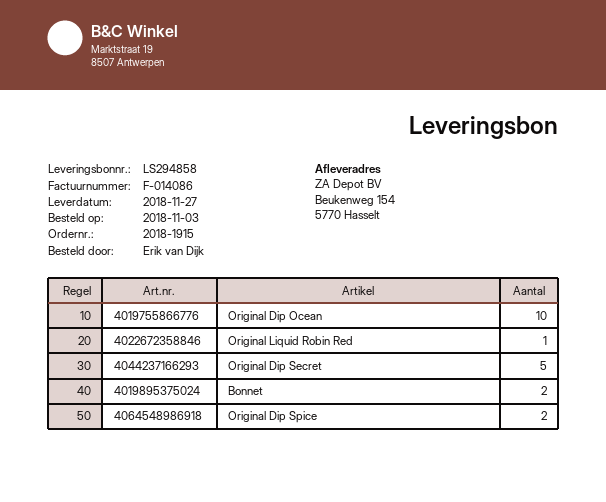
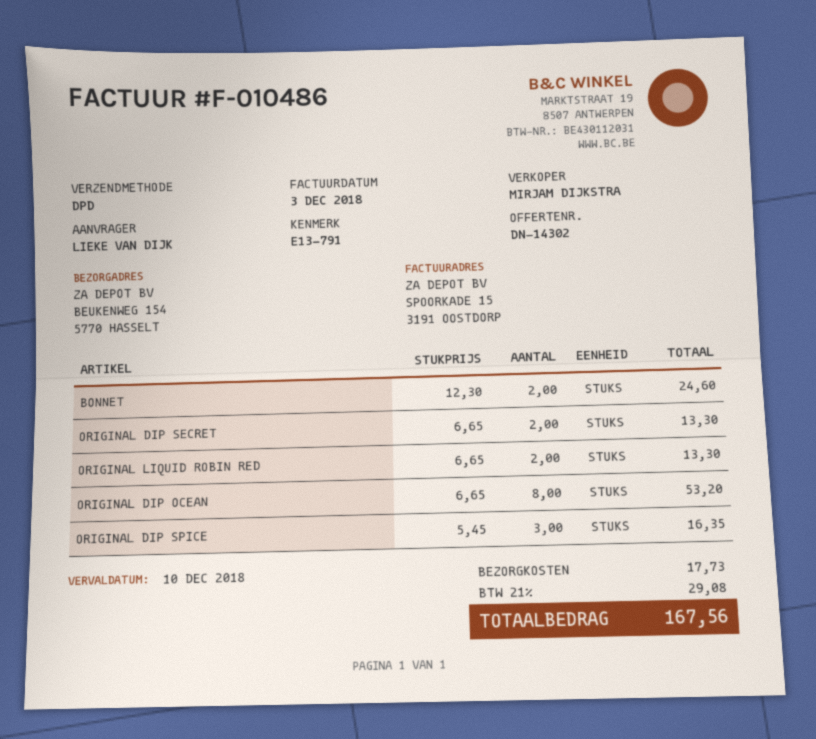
invoice number: F-014086 -> F-010486
ordered by: Erik van Dijk -> LIEKE VAN DIJK
Original Dip Ocean: 10 -> 8
Original Liquid Robin Red: 1 -> 2
Original Dip Secret: 5 -> 2
Original Dip Spice: 2 -> 3

